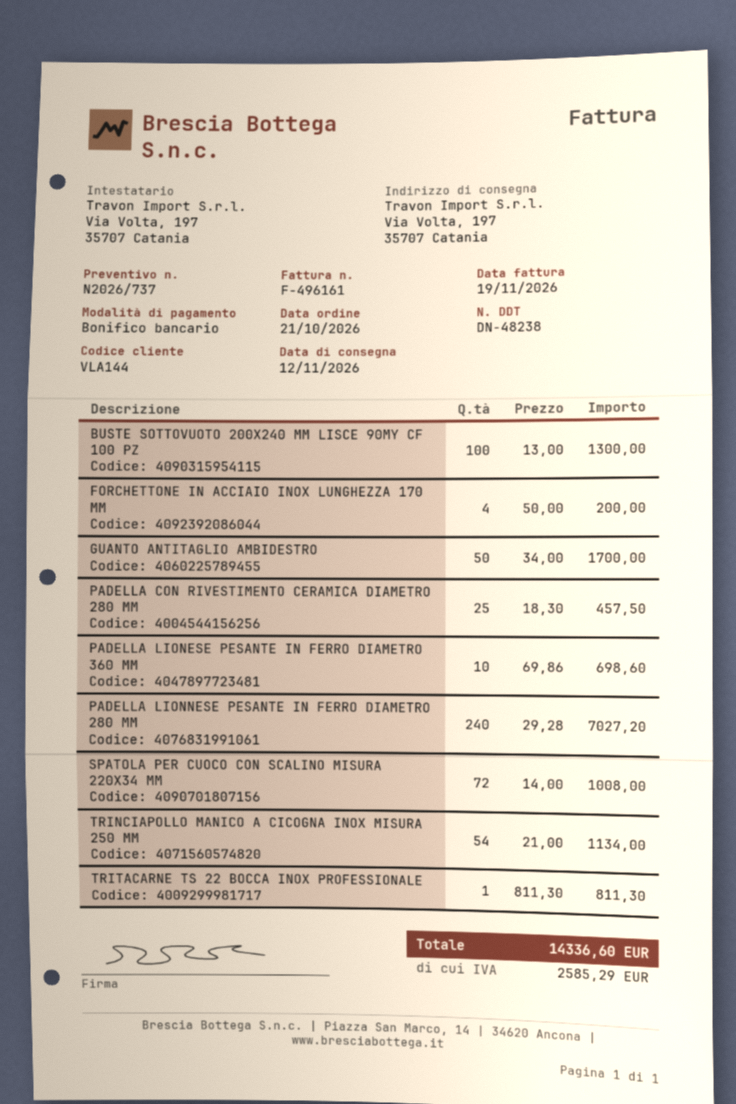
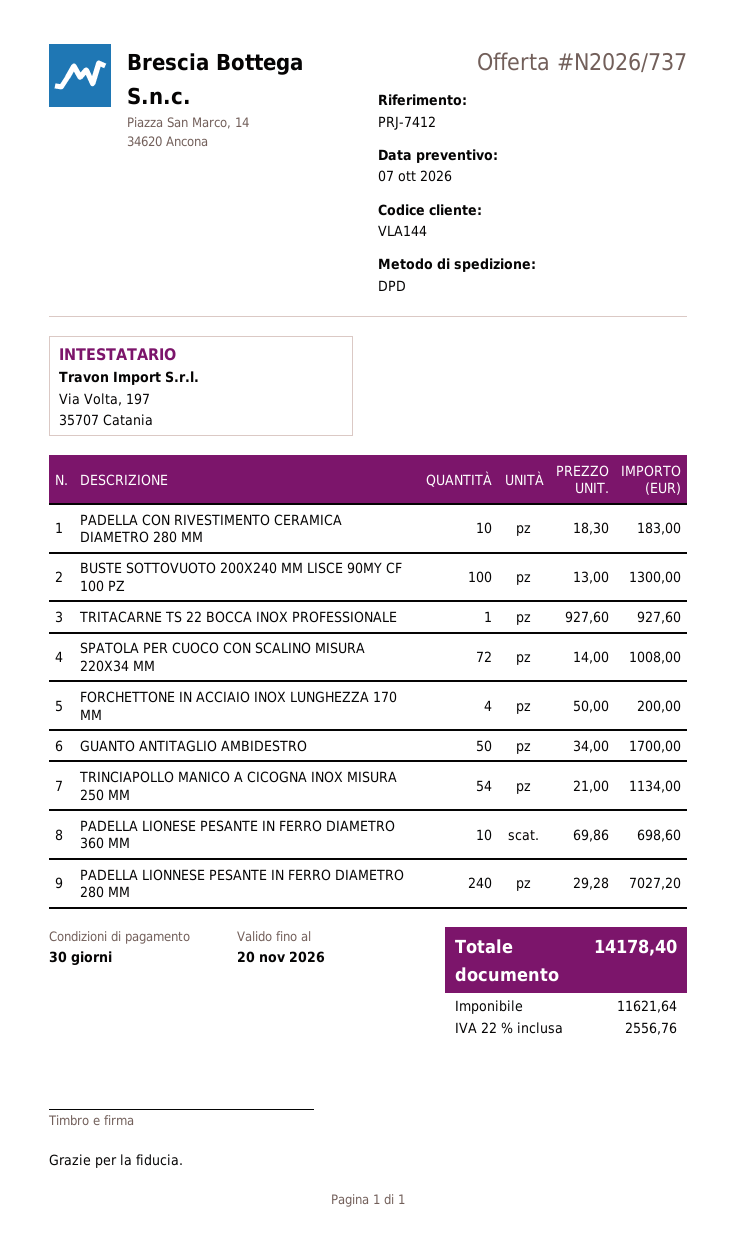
PADELLA CON RIVESTIMENTO CERAMICA DIAMETRO 280 MM: 25 x 18.30 = 457.50 -> 10 x 18.30 = 183.00
TRITACARNE TS 22 BOCCA INOX PROFESSIONALE: 1 x 811.30 = 811.30 -> 1 x 927.60 = 927.60
tax: 2585.29 -> 2556.76
total: 14336.60 -> 14178.40

